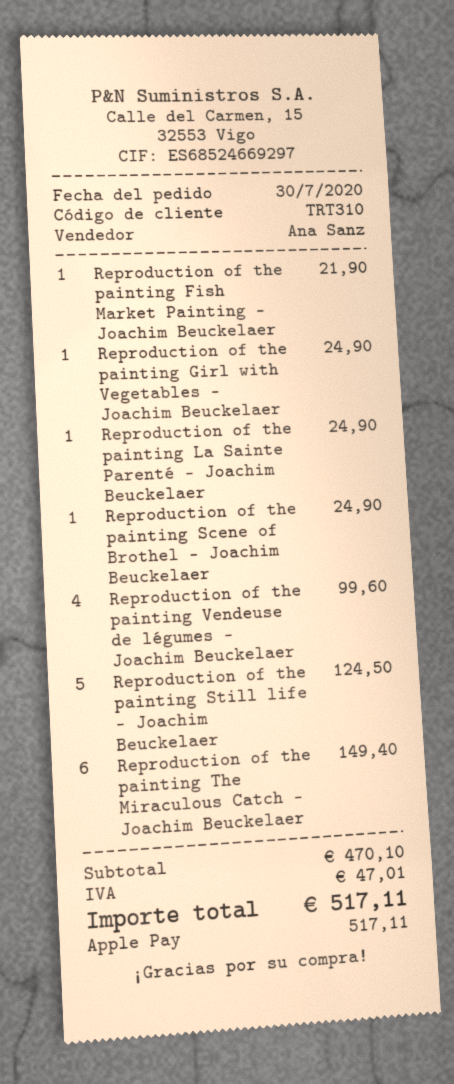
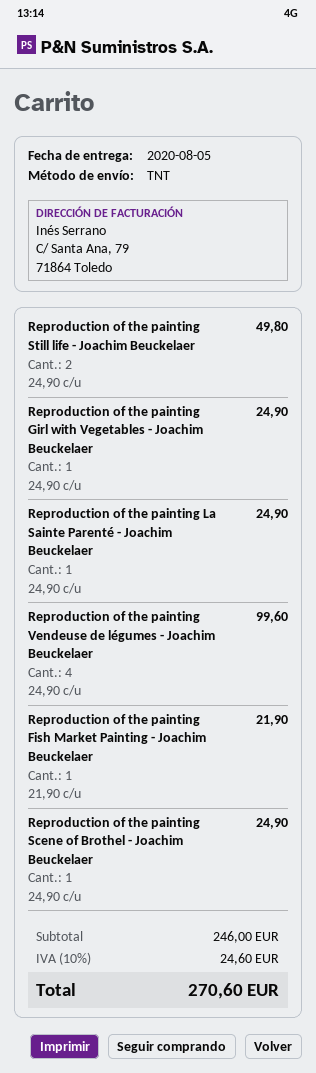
Reproduction of the painting Still life - Joachim Beuckelaer: 5 for 124.50 -> 2 for 49.80
Reproduction of the painting The Miraculous Catch - Joachim Beuckelaer: 6 for 149.40 -> none
subtotal: 470.10 -> 246.00
tax: 47.01 -> 24.60
total: 517.11 -> 270.60

